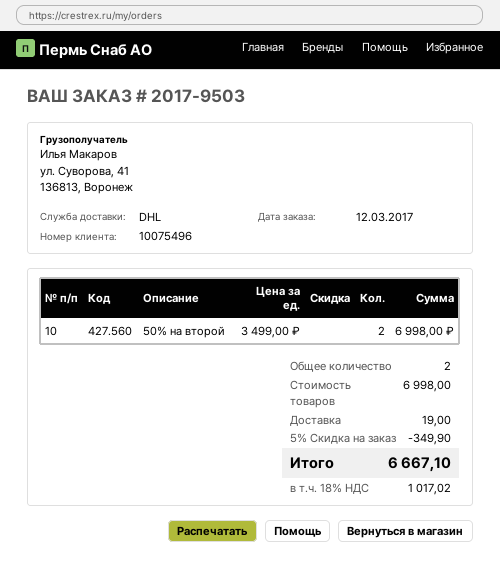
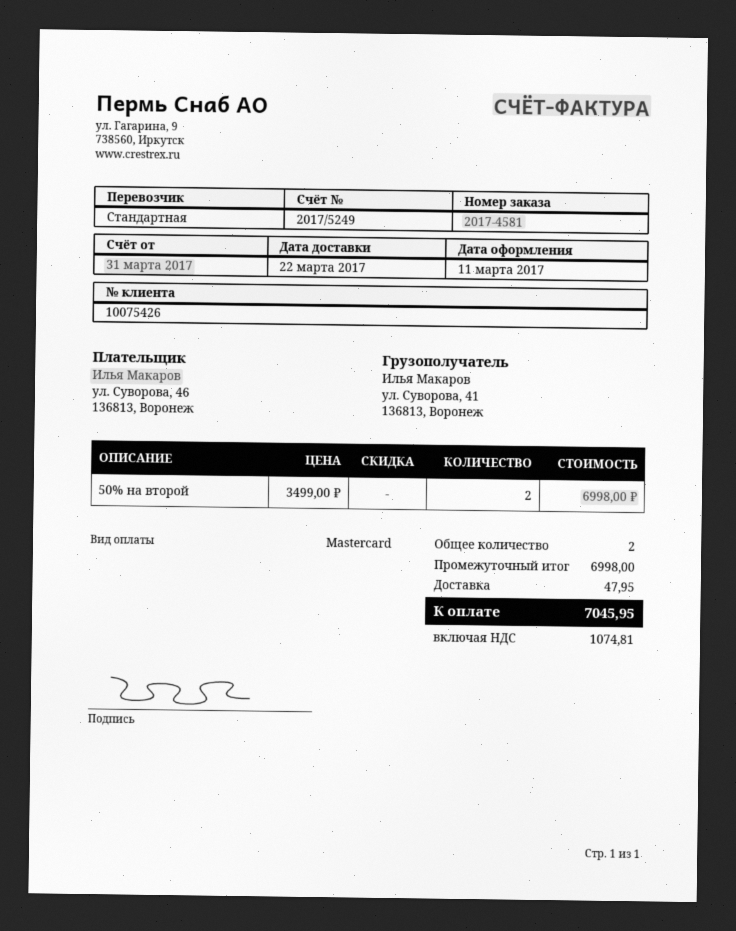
order number: 2017-9503 -> 2017-4581
order date: 2017-03-12 -> 2017-03-11
customer number: 10075496 -> 10075426
shipping method: DHL -> standard
discount: 5% = 349.90 -> none
shipping: 19.00 -> 47.95
tax: 1017.02 -> 1074.81
total: 6667.10 -> 7045.95

